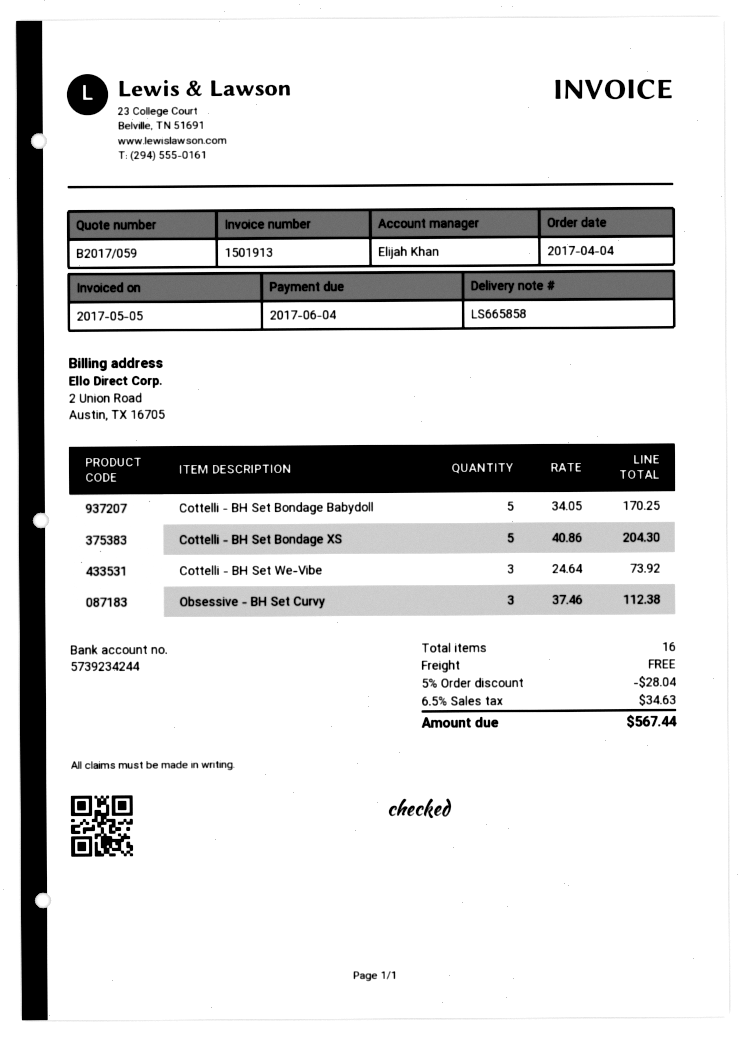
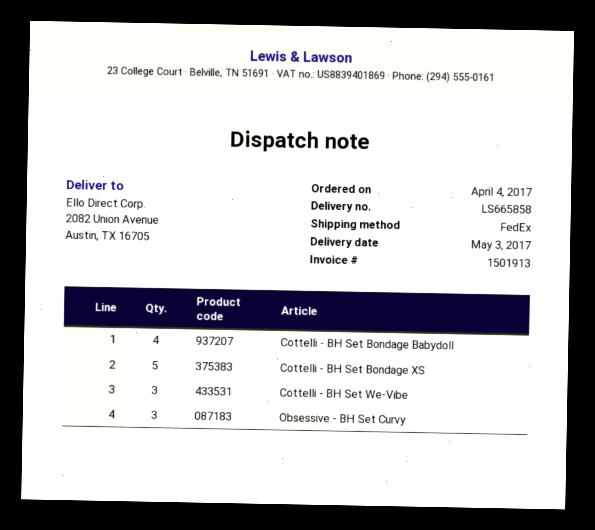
Cottelli - BH Set Bondage Babydoll: 5 -> 4

